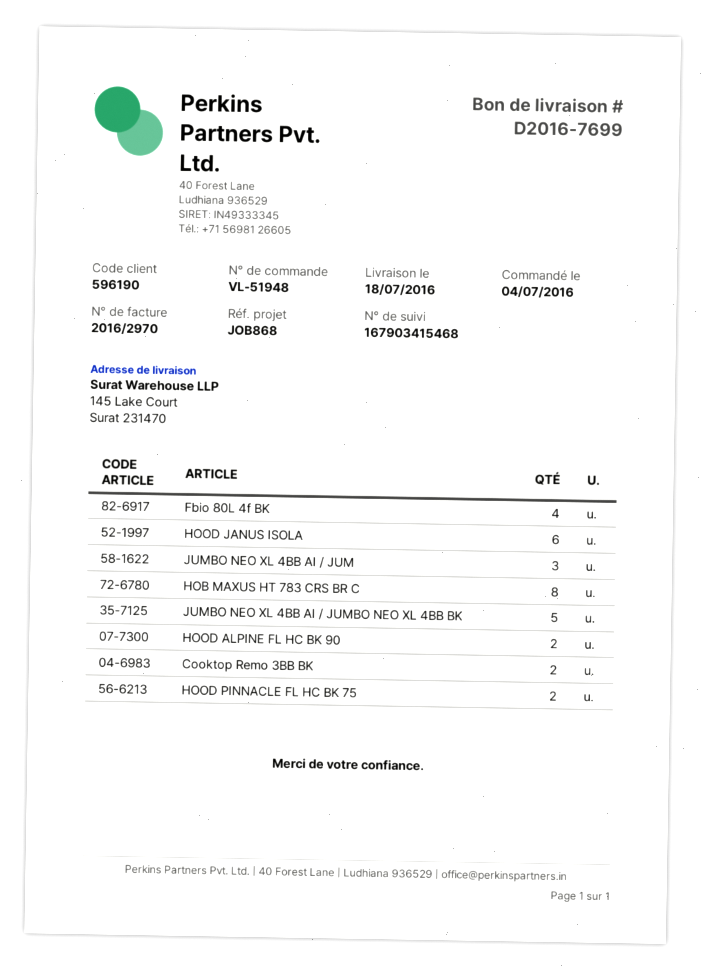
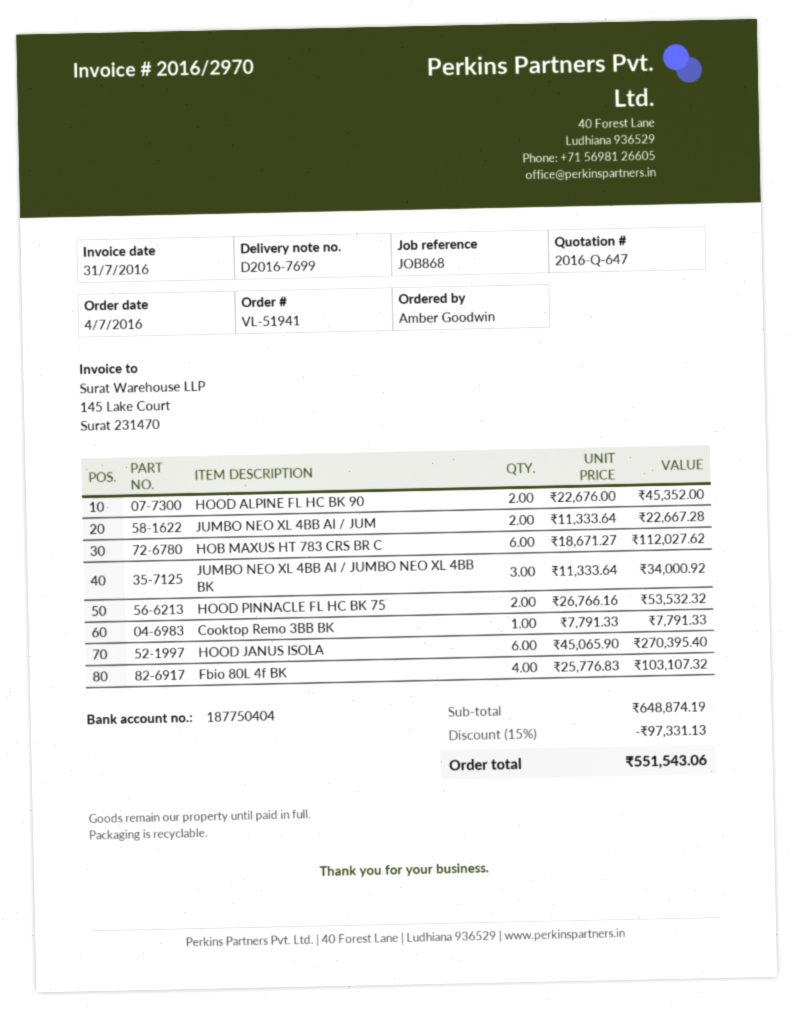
order number: VL-51948 -> VL-51941
JUMBO NEO XL 4BB AI / JUM: 3 -> 2
HOB MAXUS HT 783 CRS BR C: 8 -> 6
JUMBO NEO XL 4BB AI / JUMBO NEO XL 4BB BK: 5 -> 3
Cooktop Remo 3BB BK: 2 -> 1

